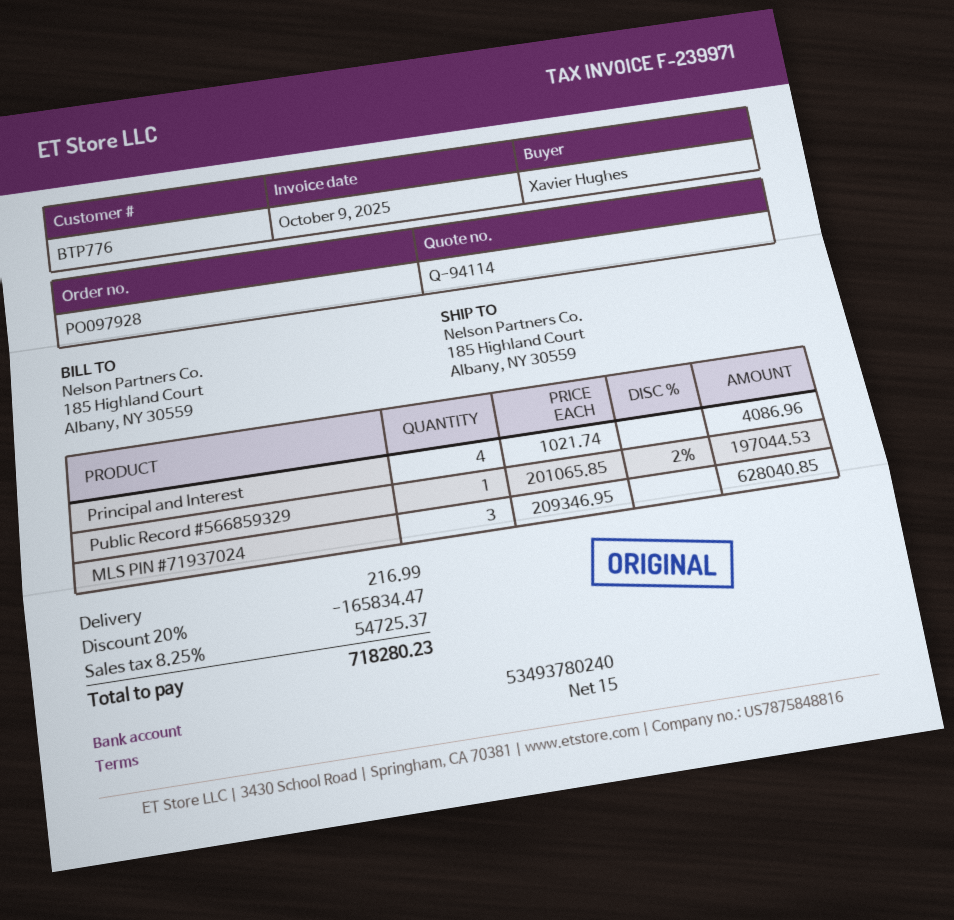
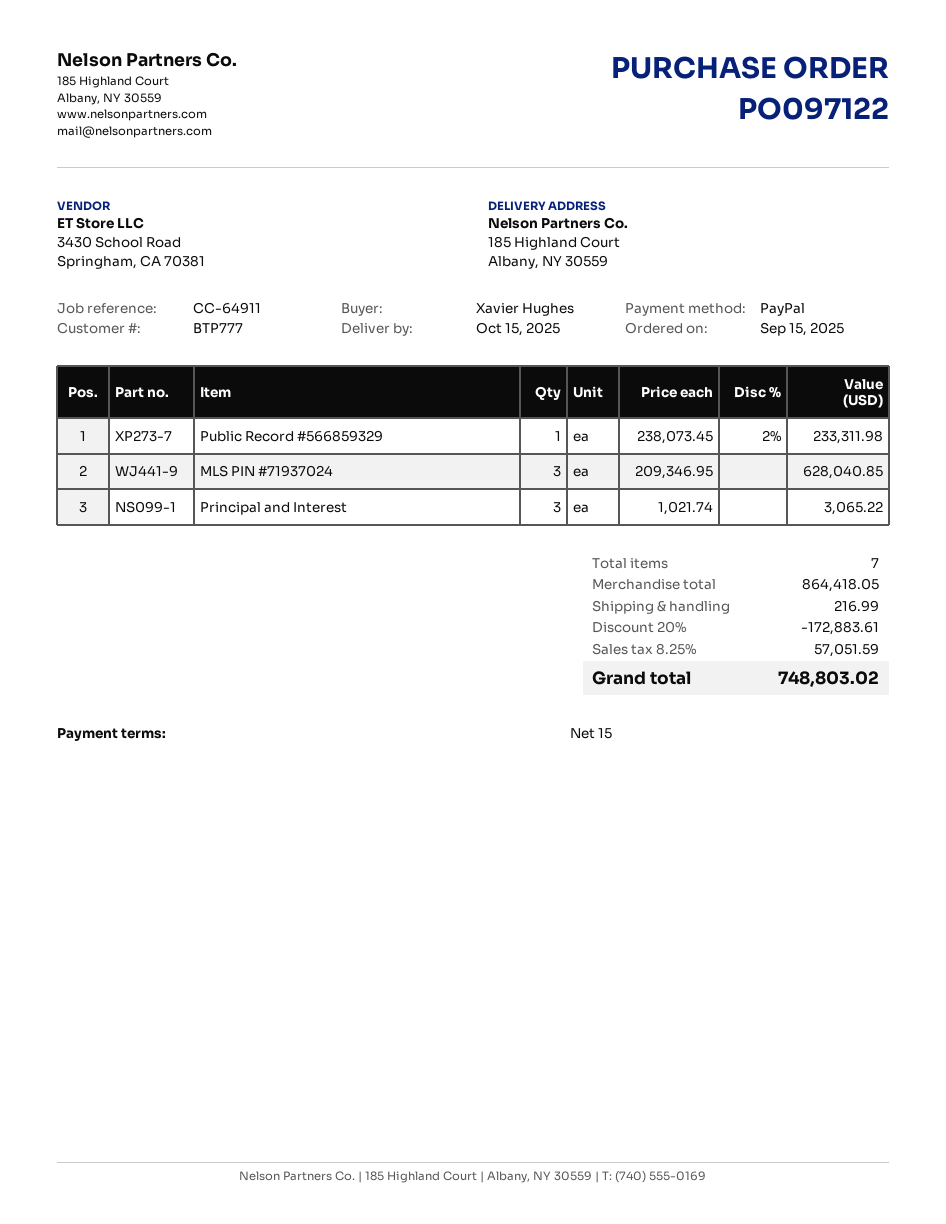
order number: PO097928 -> PO097122
customer number: BTP776 -> BTP777
Principal and Interest: 4 x 1021.74 = 4086.96 -> 3 x 1021.74 = 3065.22
Public Record #566859329: 1 x 201065.85 - 2% = 197044.53 -> 1 x 238073.45 - 2% = 233311.98
discount: 20% = 165834.47 -> 20% = 172883.61
tax: 8.25% = 54725.37 -> 8.25% = 57051.59
total: 718280.23 -> 748803.02

